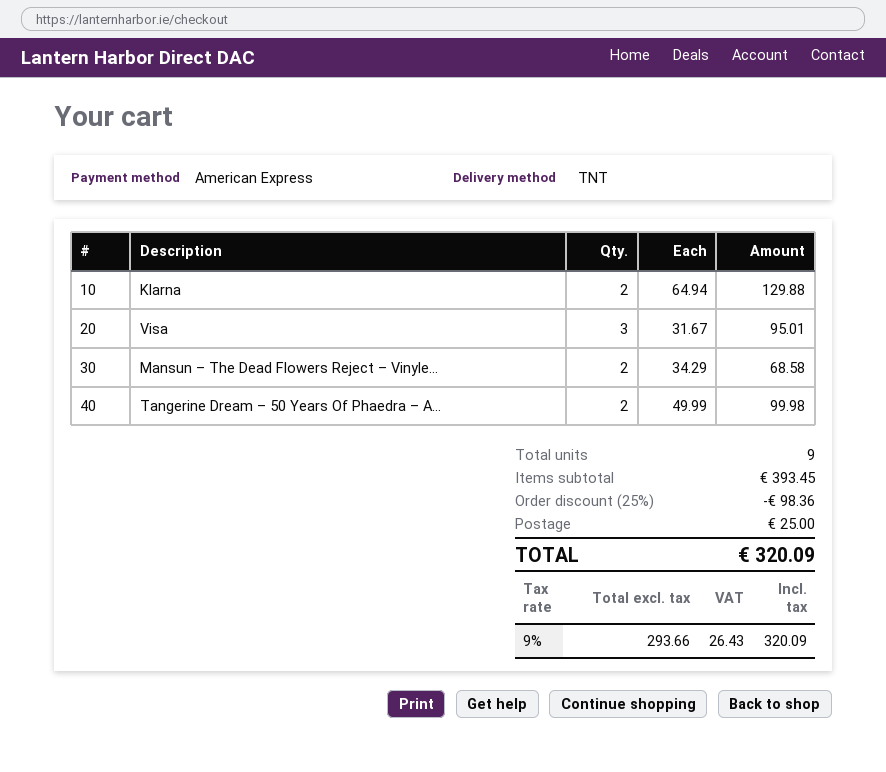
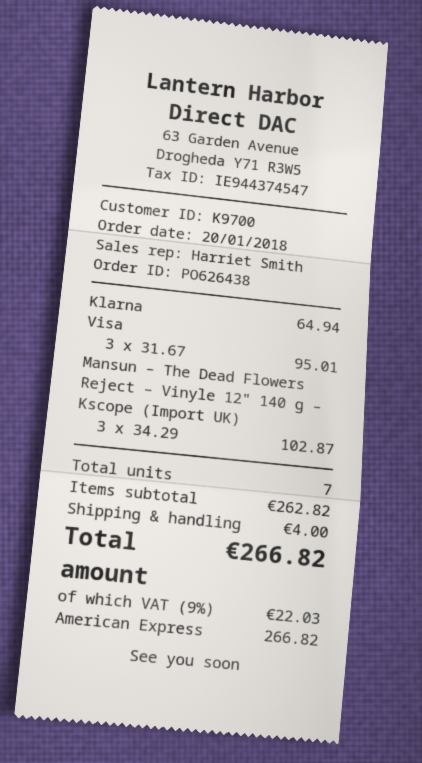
Klarna: 2 x 64.94 = 129.88 -> 1 x 64.94 = 64.94
Mansun – The Dead Flowers Reject – Vinyle...: 2 x 34.29 = 68.58 -> 3 x 34.29 = 102.87
Tangerine Dream – 50 Years Of Phaedra – A...: 2 x 49.99 = 99.98 -> none
total quantity: 9 -> 7
subtotal: 393.45 -> 262.82
discount: 25% = 98.36 -> none
shipping: 25.00 -> 4.00
tax: 9% = 26.43 -> 9% = 22.03
total: 320.09 -> 266.82

